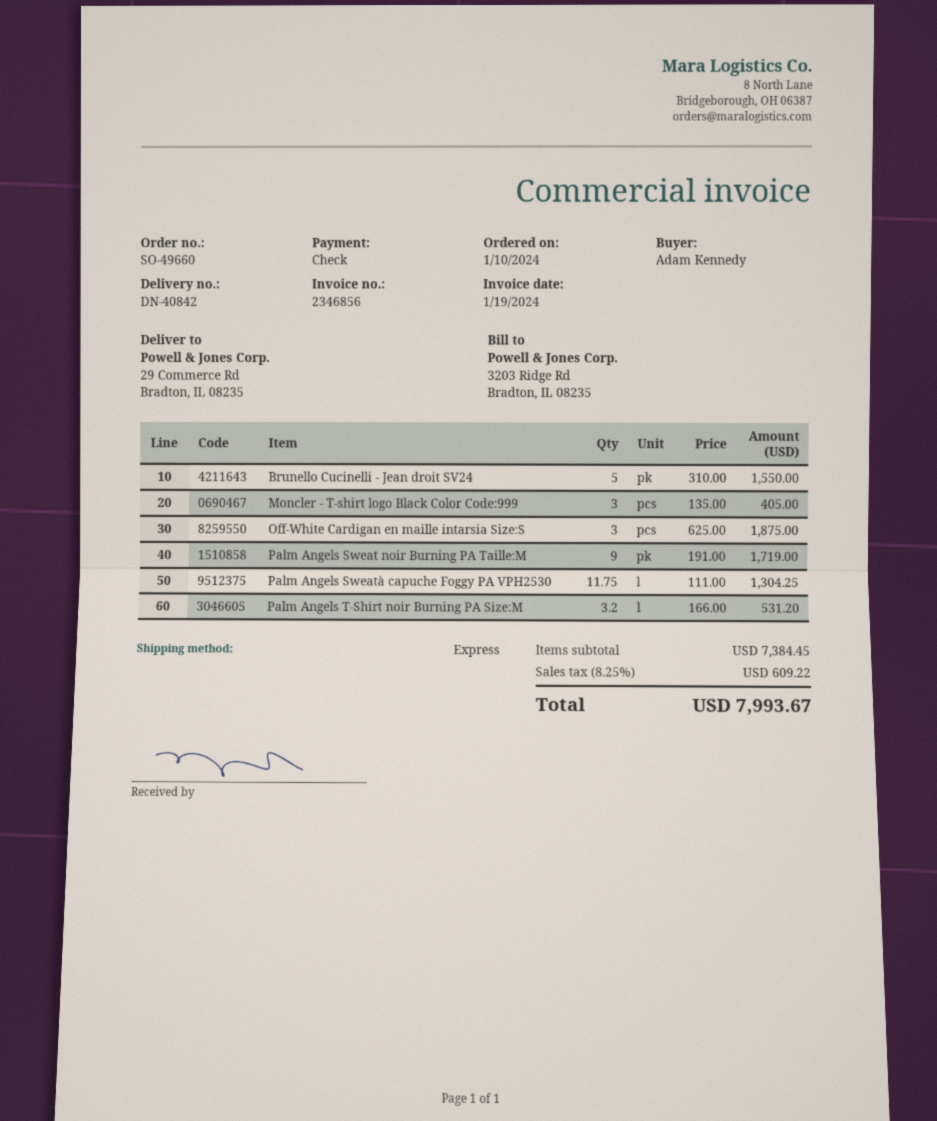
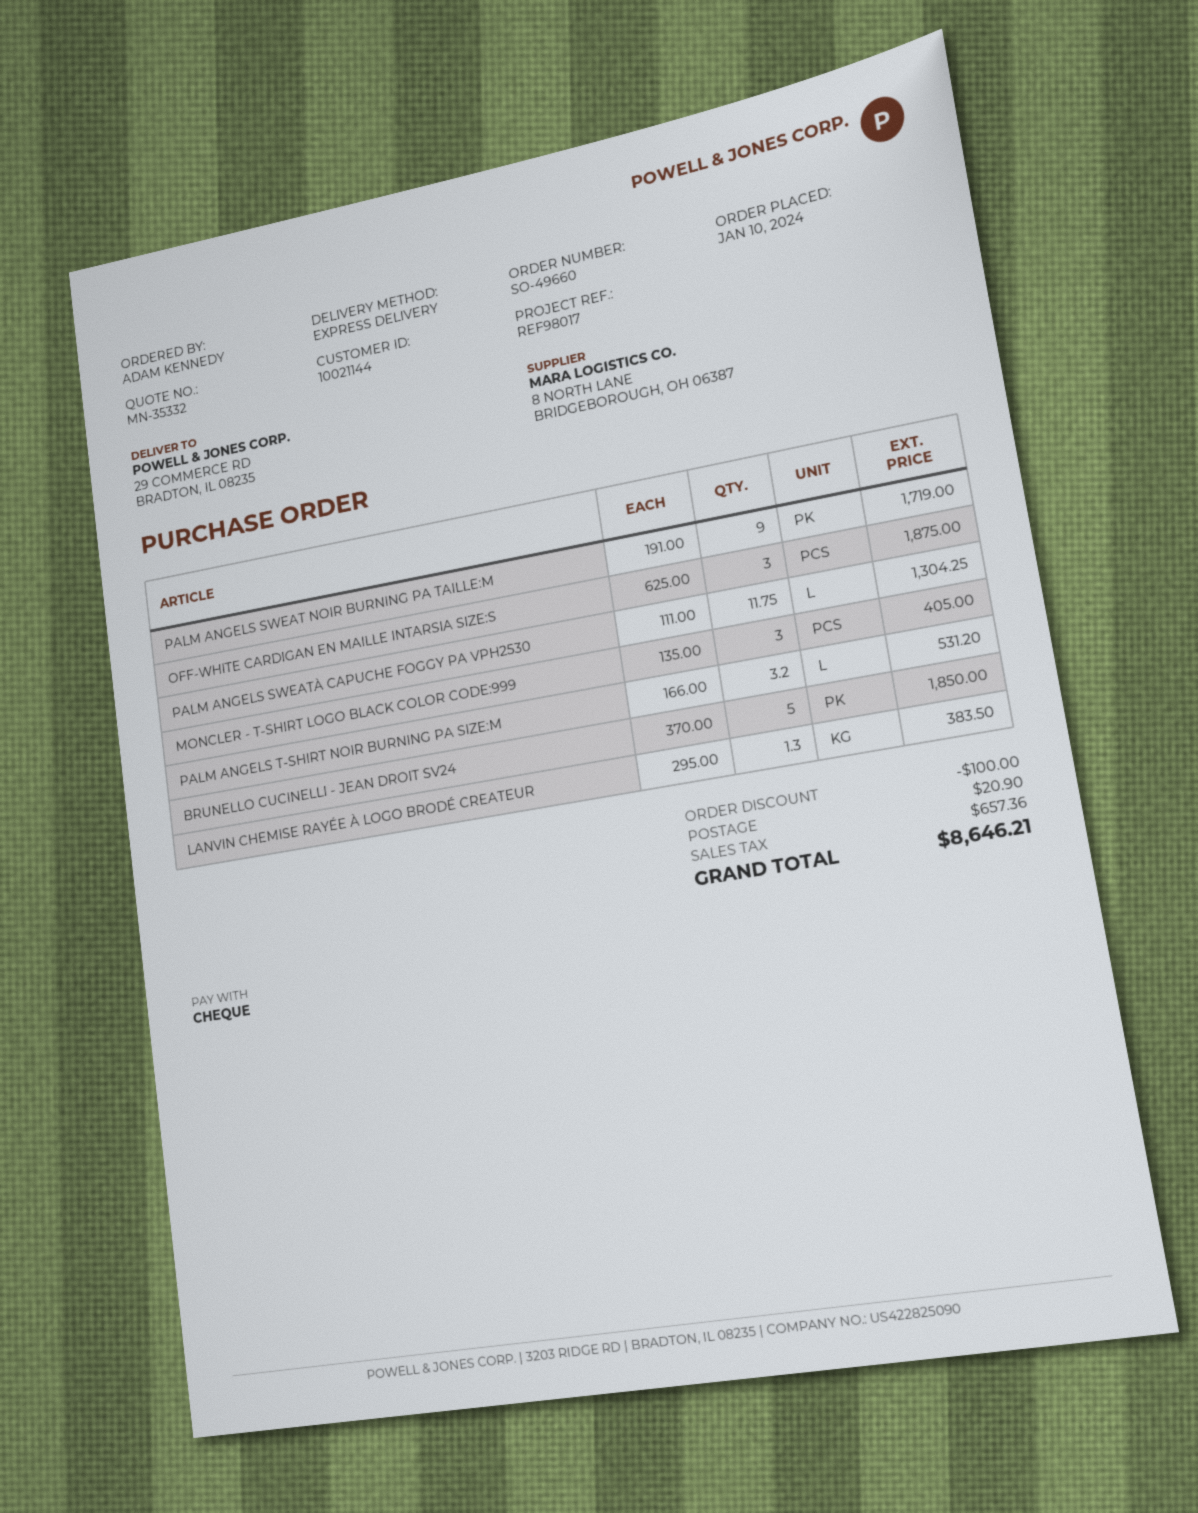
Brunello Cucinelli - Jean droit SV24: 5 x 310.00 = 1550.00 -> 5 x 370.00 = 1850.00
LANVIN CHEMISE RAYÉE À LOGO BRODÉ CREATEUR: none -> 1.3 x 295.00 = 383.50
discount: none -> 100.00
shipping: none -> 20.90
tax: 609.22 -> 657.36
total: 7993.67 -> 8646.21

